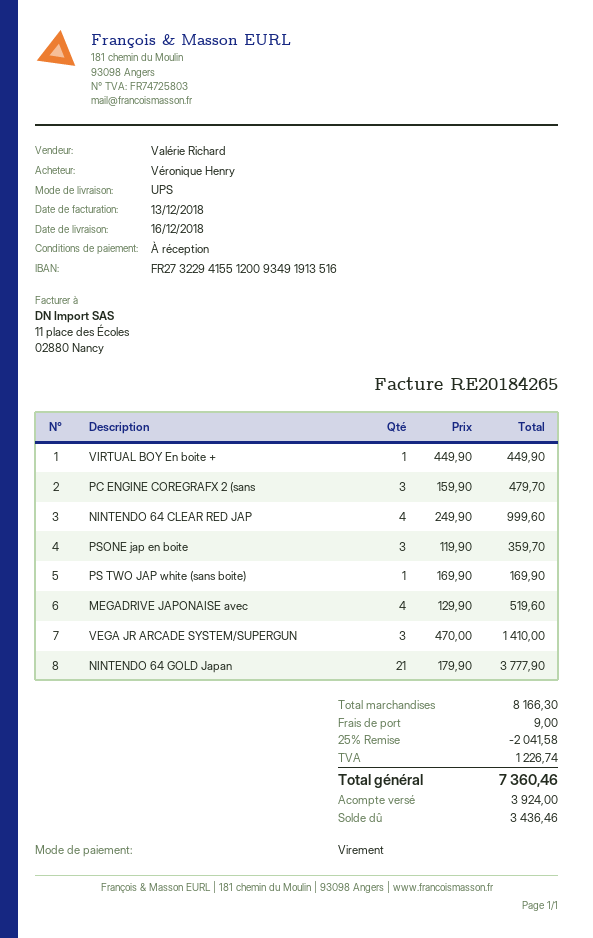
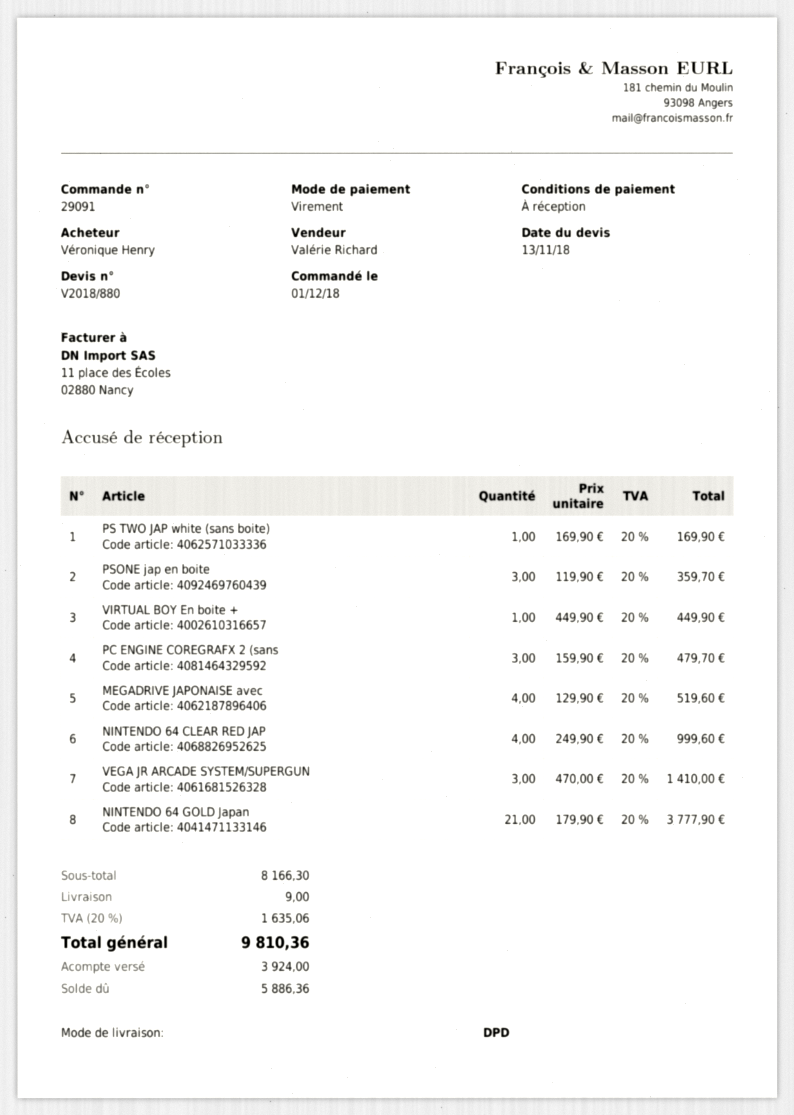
shipping method: UPS -> DPD
discount: 25% = 2041.58 -> none
tax: 1226.74 -> 1635.06
total: 7360.46 -> 9810.36
balance: 3436.46 -> 5886.36

